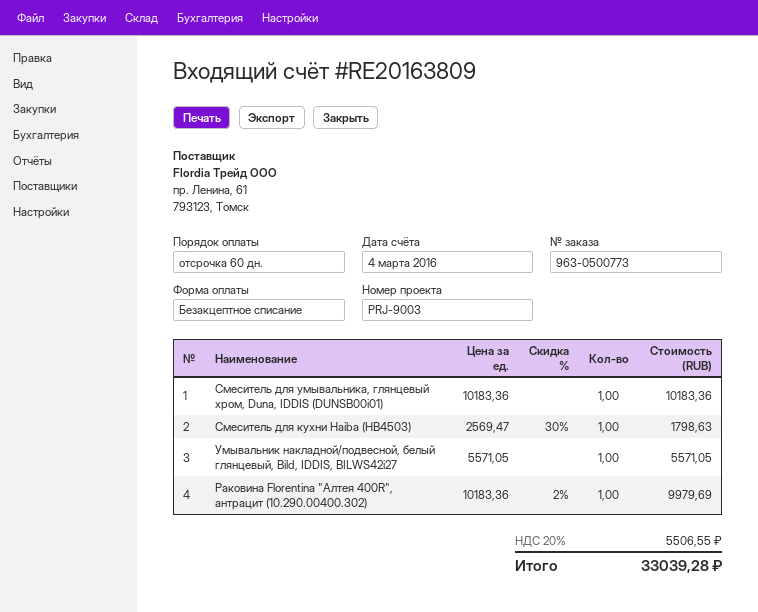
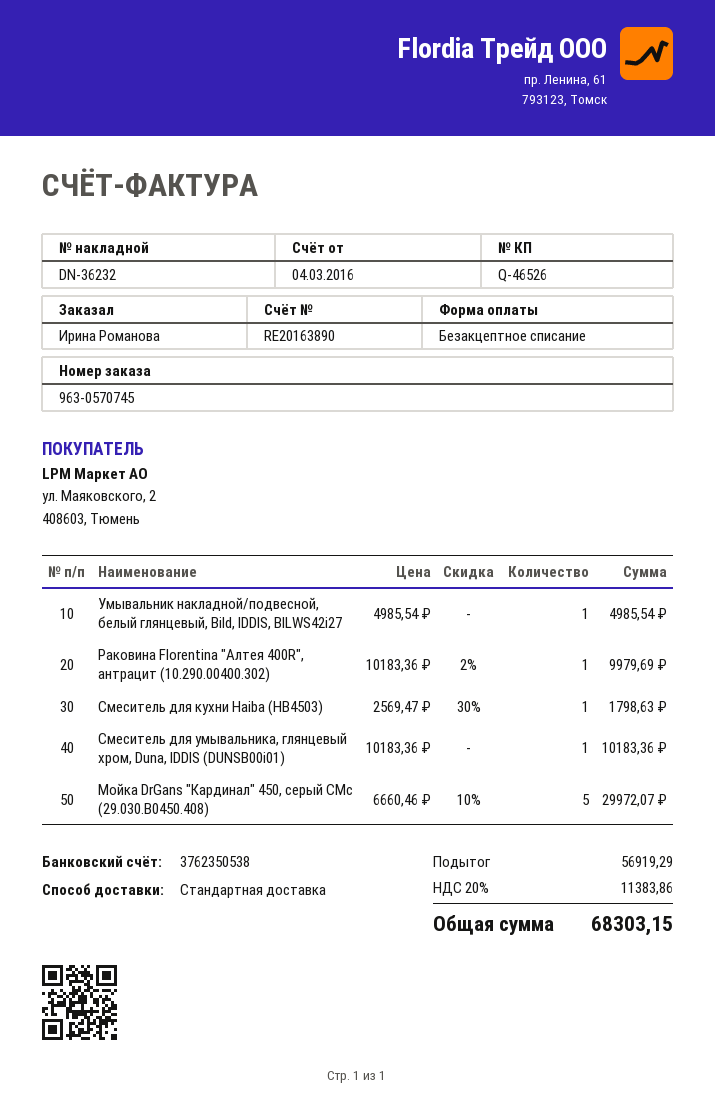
order number: 963-0500773 -> 963-0570745
invoice number: RE20163809 -> RE20163890
Умывальник накладной/подвесной, белый глянцевый, Bild, IDDIS, BILWS42i27: 1 x 5571.05 = 5571.05 -> 1 x 4985.54 = 4985.54
Мойка DrGans "Кардинал" 450, серый СМс (29.030.B0450.408): none -> 5 x 6660.46 - 10% = 29972.07
tax: 20% = 5506.55 -> 20% = 11383.86
total: 33039.28 -> 68303.15

